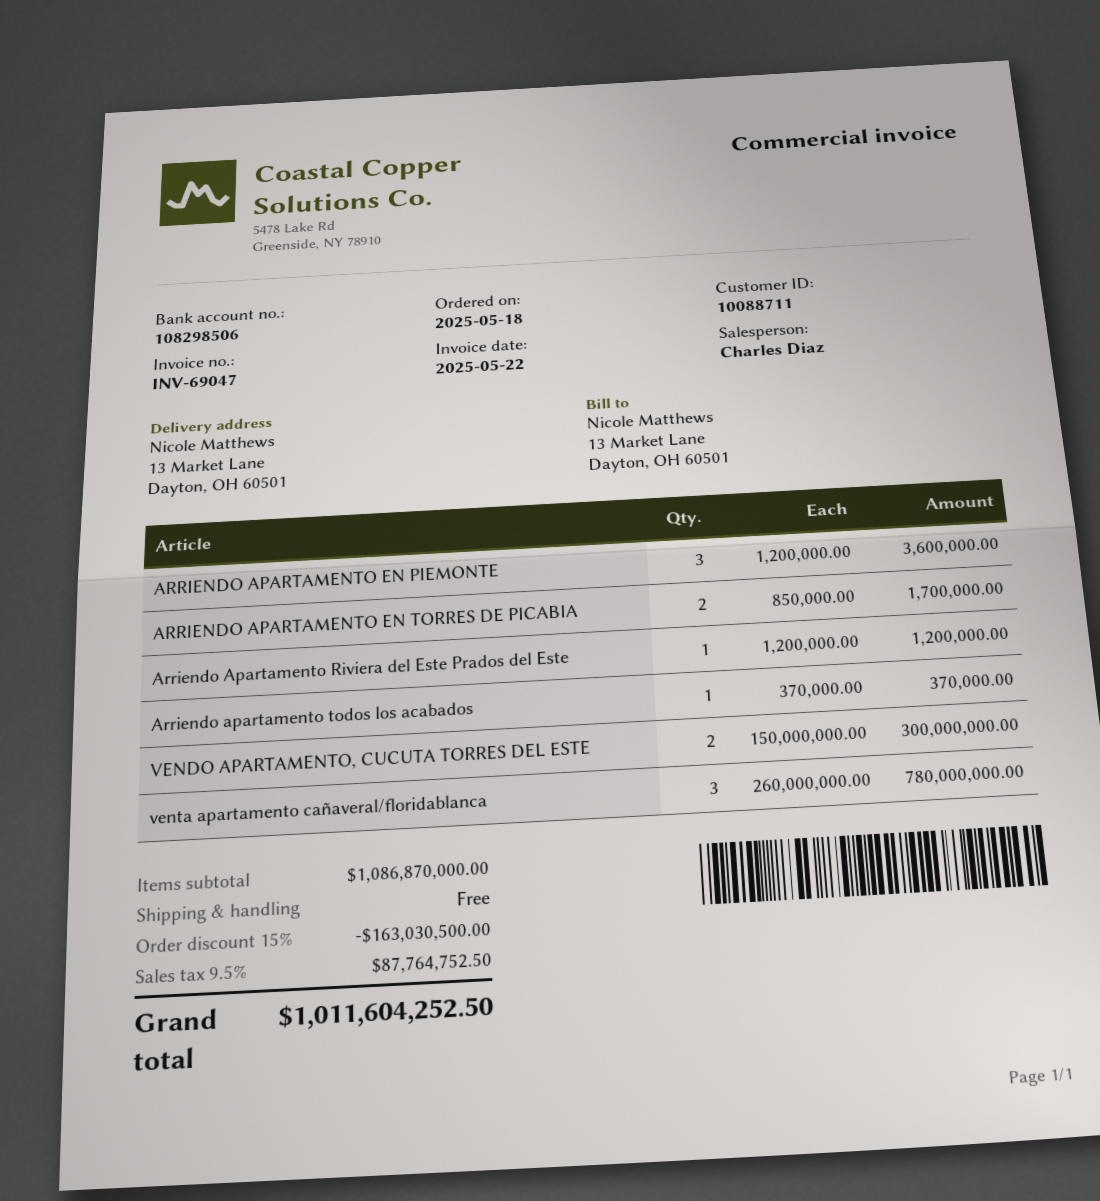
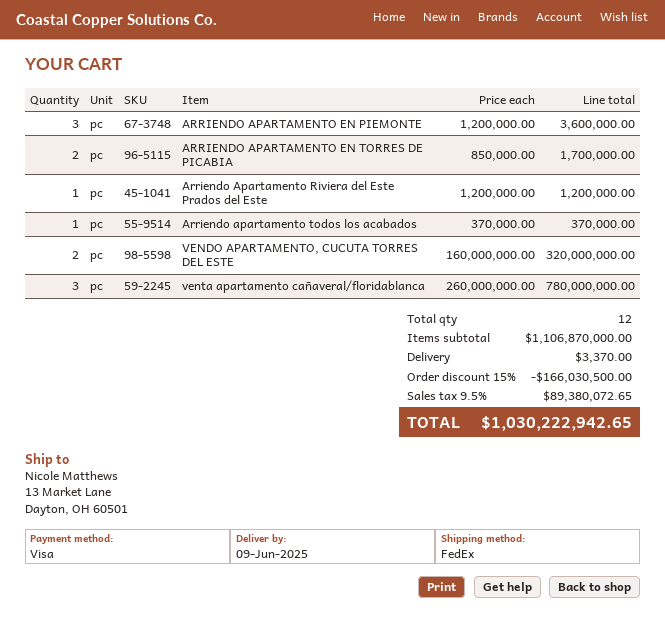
VENDO APARTAMENTO, CUCUTA TORRES DEL ESTE: 2 x 150000000.00 = 300000000.00 -> 2 x 160000000.00 = 320000000.00
subtotal: 1086870000.00 -> 1106870000.00
discount: 15% = 163030500.00 -> 15% = 166030500.00
shipping: 0.00 -> 3370.00
tax: 9.5% = 87764752.50 -> 9.5% = 89380072.65
total: 1011604252.50 -> 1030222942.65

